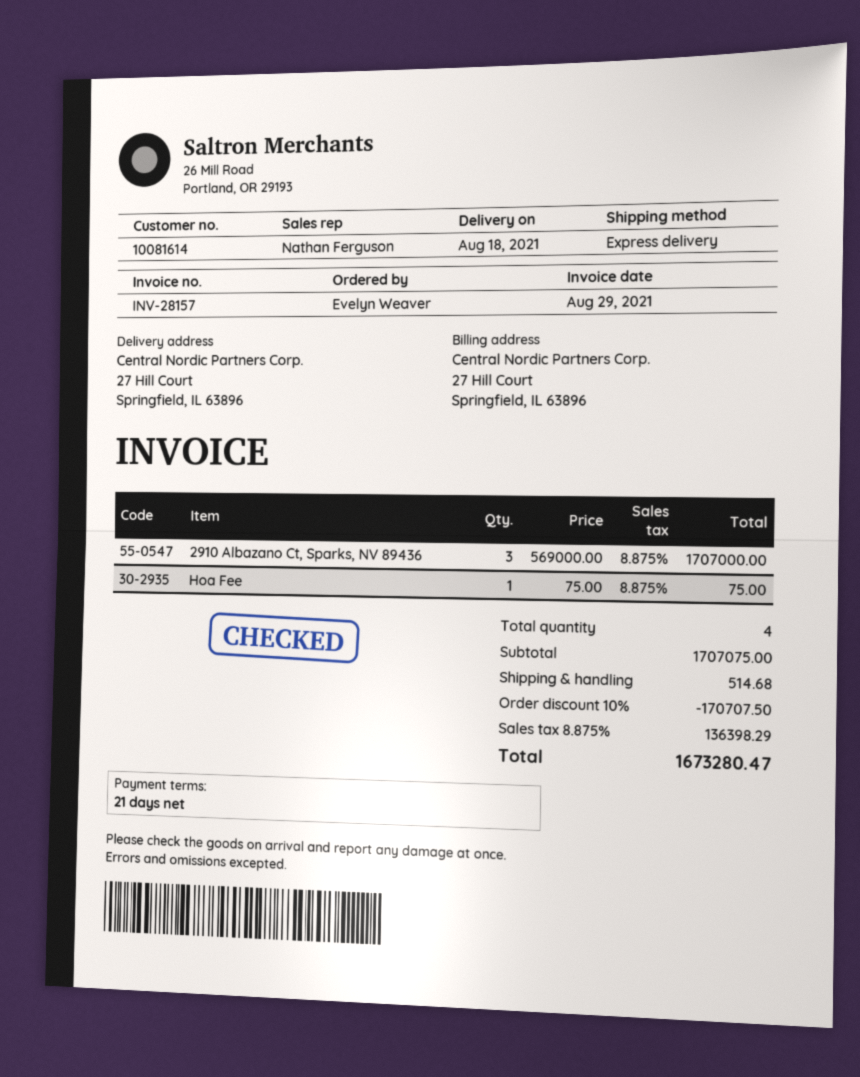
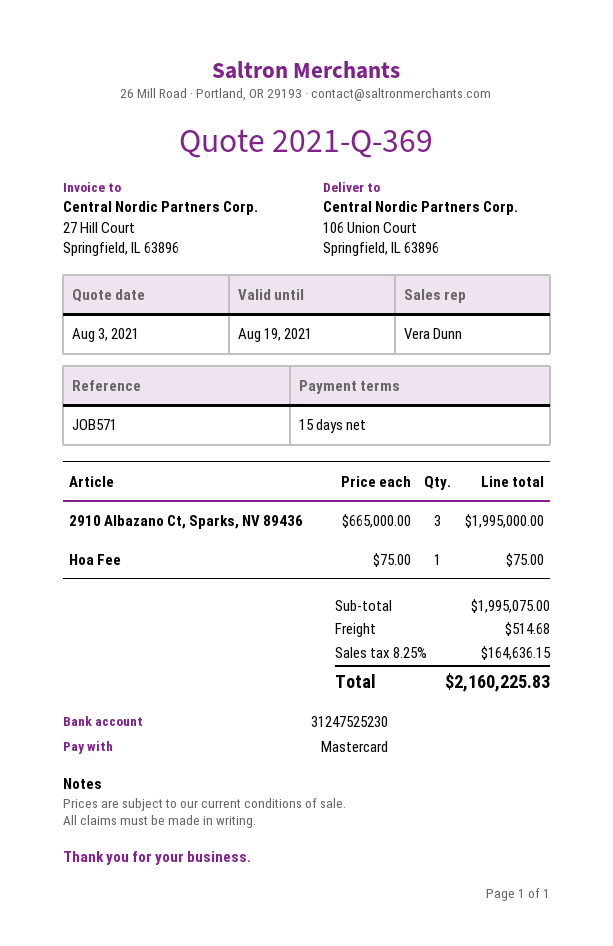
payment terms: 21 days -> 15 days
sales rep: Nathan Ferguson -> Vera Dunn
ship to: 27 Hill Court, Springfield, IL 63896 -> 106 Union Court, Springfield, IL 63896
2910 Albazano Ct, Sparks, NV 89436: 3 x 569000.00 = 1707000.00 -> 3 x 665000.00 = 1995000.00
subtotal: 1707075.00 -> 1995075.00
discount: 10% = 170707.50 -> none
tax: 8.875% = 136398.29 -> 8.25% = 164636.15
total: 1673280.47 -> 2160225.83

